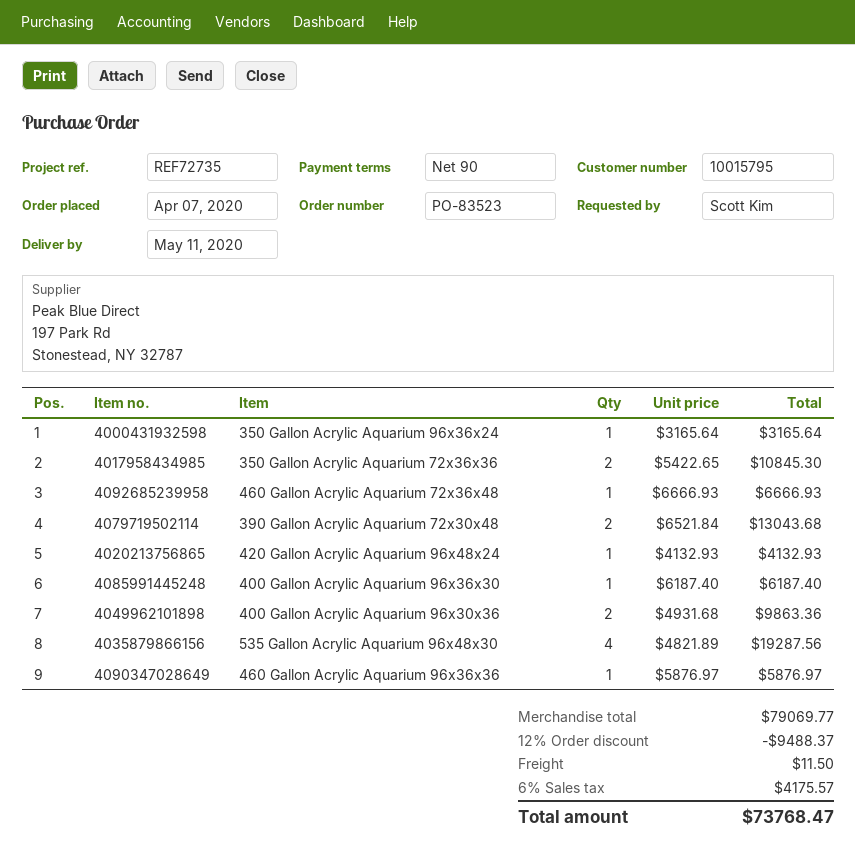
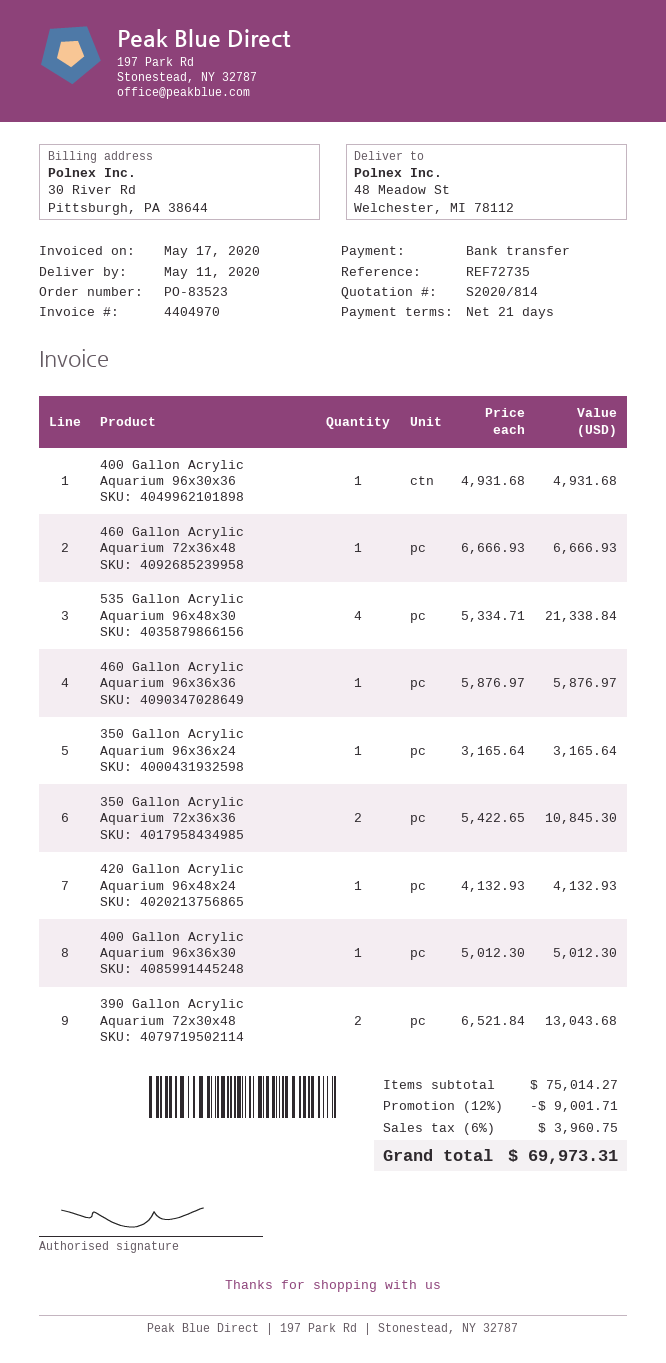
payment terms: 90 days -> 21 days
400 Gallon Acrylic Aquarium 96x36x30: 1 x 6187.40 = 6187.40 -> 1 x 5012.30 = 5012.30
400 Gallon Acrylic Aquarium 96x30x36: 2 x 4931.68 = 9863.36 -> 1 x 4931.68 = 4931.68
535 Gallon Acrylic Aquarium 96x48x30: 4 x 4821.89 = 19287.56 -> 4 x 5334.71 = 21338.84
subtotal: 79069.77 -> 75014.27
discount: 12% = 9488.37 -> 12% = 9001.71
shipping: 11.50 -> none
tax: 6% = 4175.57 -> 6% = 3960.75
total: 73768.47 -> 69973.31

